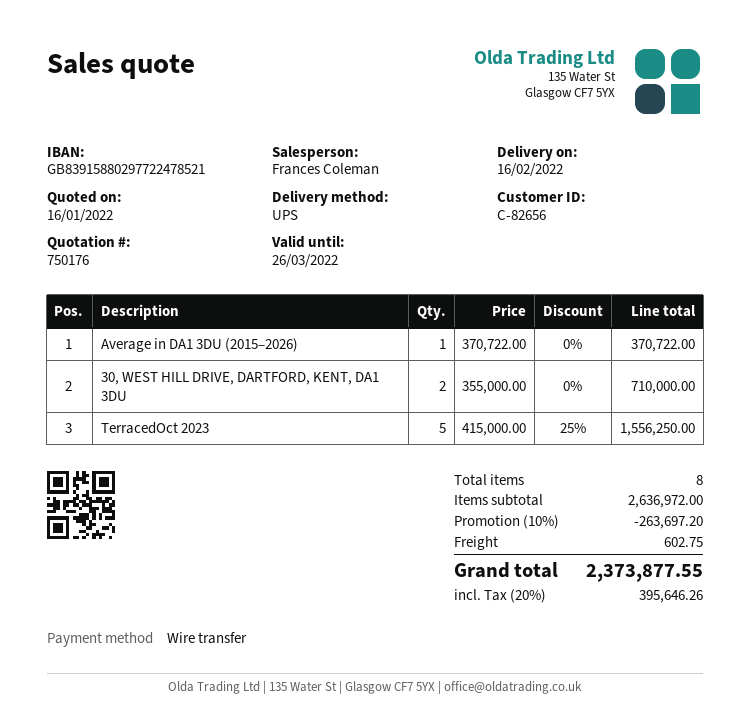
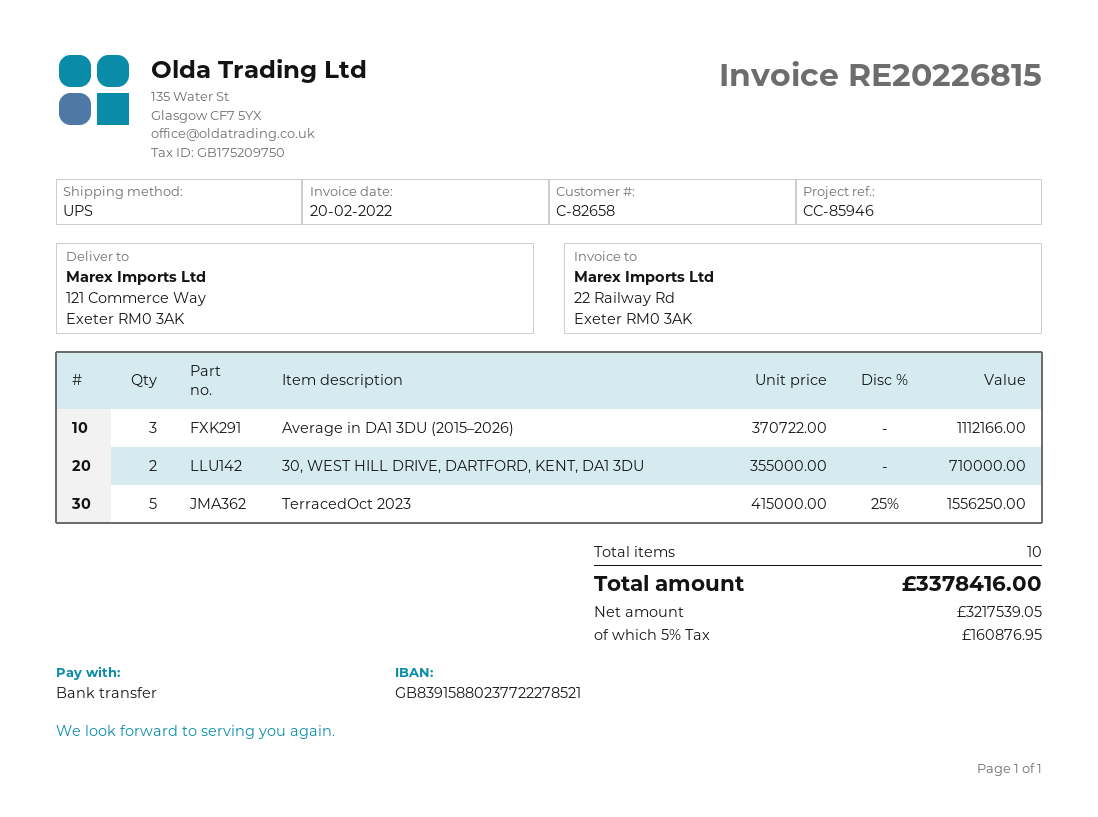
customer number: C-82656 -> C-82658
bank account: GB83915880297722478521 -> GB83915880237722278521
Average in DA1 3DU (2015–2026): 1 x 370722.00 = 370722.00 -> 3 x 370722.00 = 1112166.00
total quantity: 8 -> 10
discount: 10% = 263697.20 -> none
shipping: 602.75 -> none
tax: 20% = 395646.26 -> 5% = 160876.95
total: 2373877.55 -> 3378416.00

